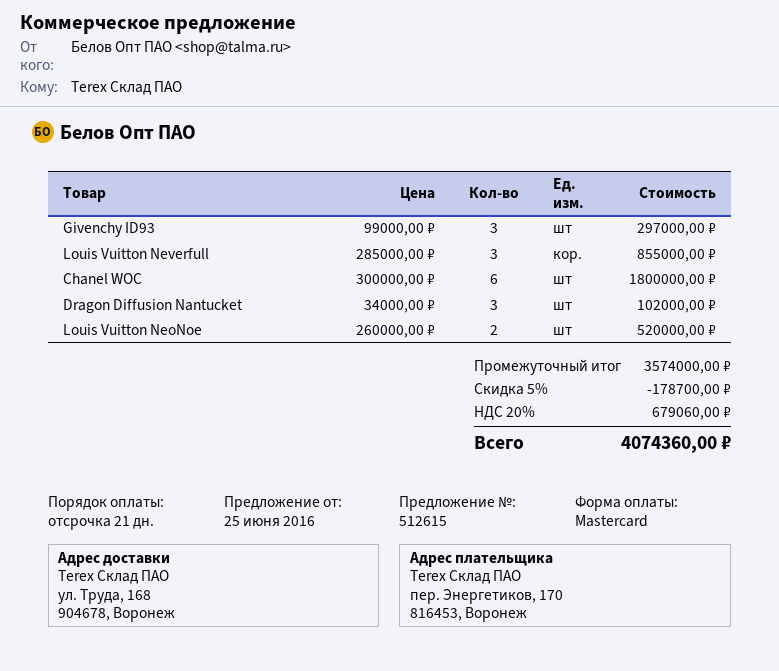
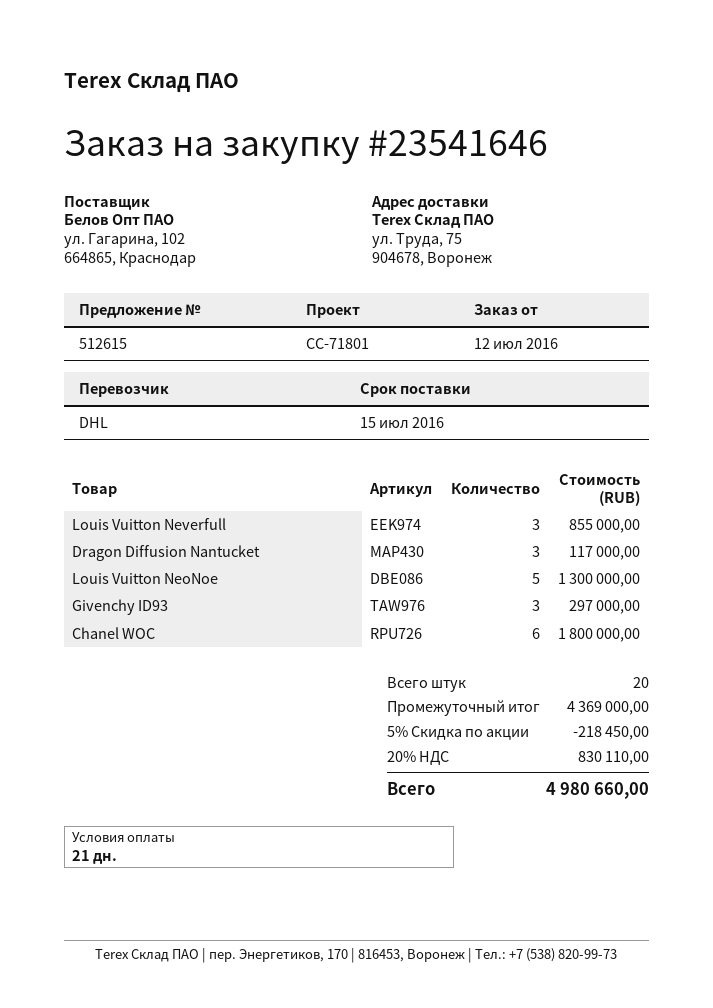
ship to: ул. Труда, 168, 904678, Воронеж -> ул. Труда, 75, 904678, Воронеж
Dragon Diffusion Nantucket: 3 for 102000.00 -> 3 for 117000.00
Louis Vuitton NeoNoe: 2 for 520000.00 -> 5 for 1300000.00
subtotal: 3574000.00 -> 4369000.00
discount: 5% = 178700.00 -> 5% = 218450.00
tax: 20% = 679060.00 -> 20% = 830110.00
total: 4074360.00 -> 4980660.00

